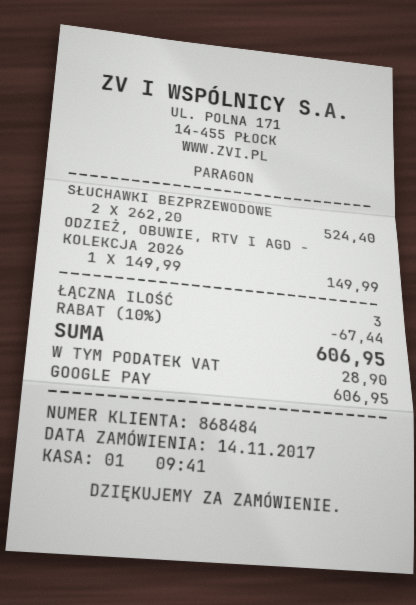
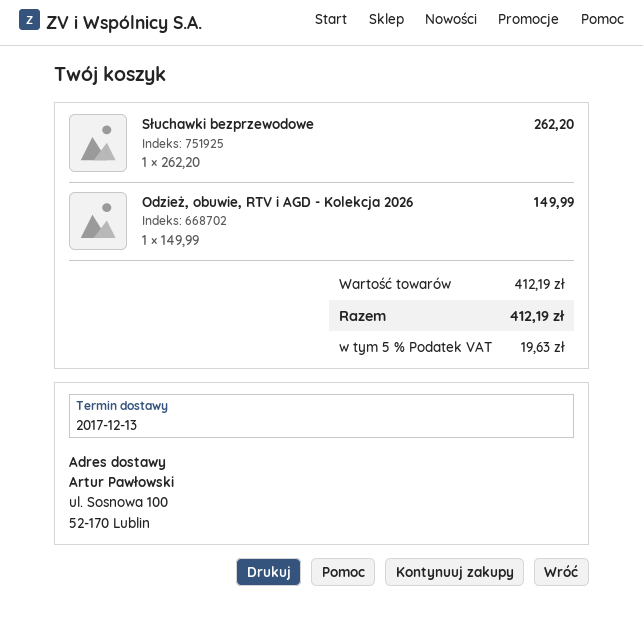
SŁUCHAWKI BEZPRZEWODOWE: 2 x 262.20 = 524.40 -> 1 x 262.20 = 262.20
discount: 10% = 67.44 -> none
tax: 28.90 -> 19.63
total: 606.95 -> 412.19

